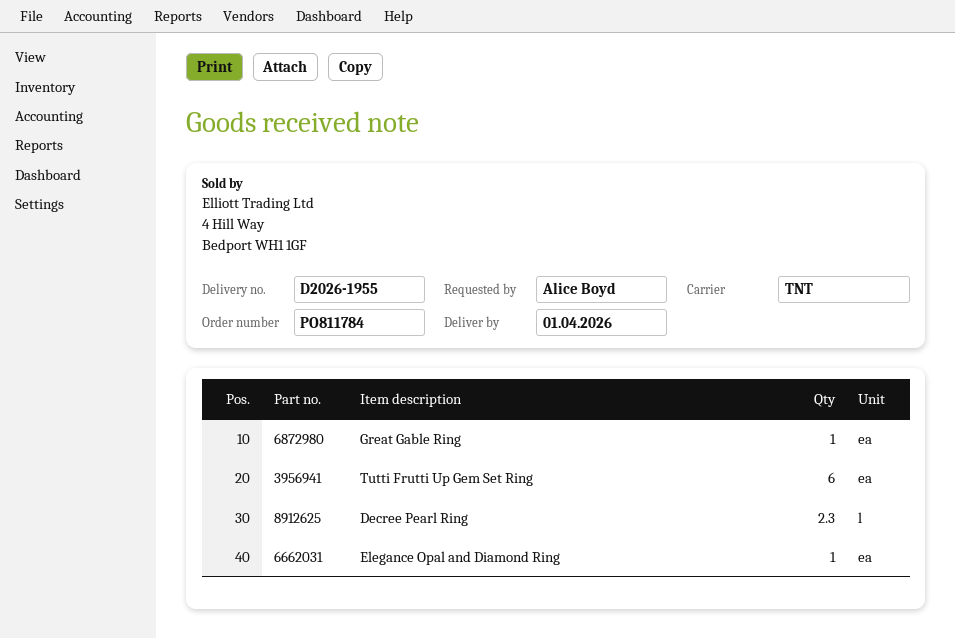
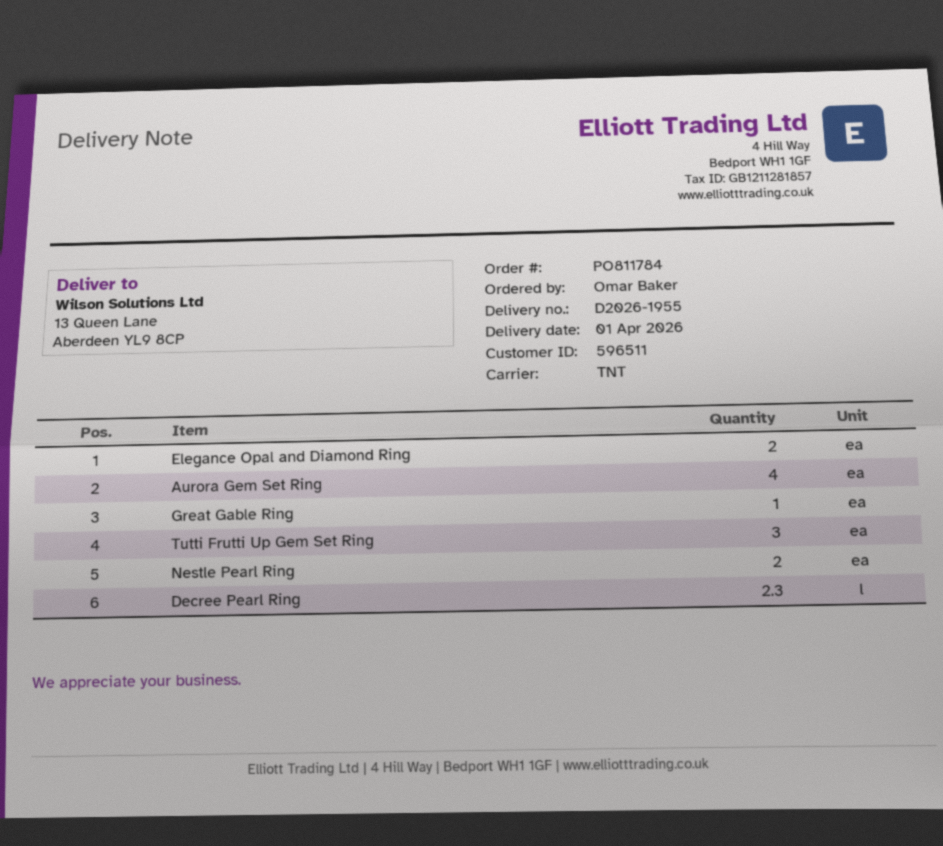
ordered by: Alice Boyd -> Omar Baker
Tutti Frutti Up Gem Set Ring: 6 -> 3
Elegance Opal and Diamond Ring: 1 -> 2
Aurora Gem Set Ring: none -> 4
Nestle Pearl Ring: none -> 2

